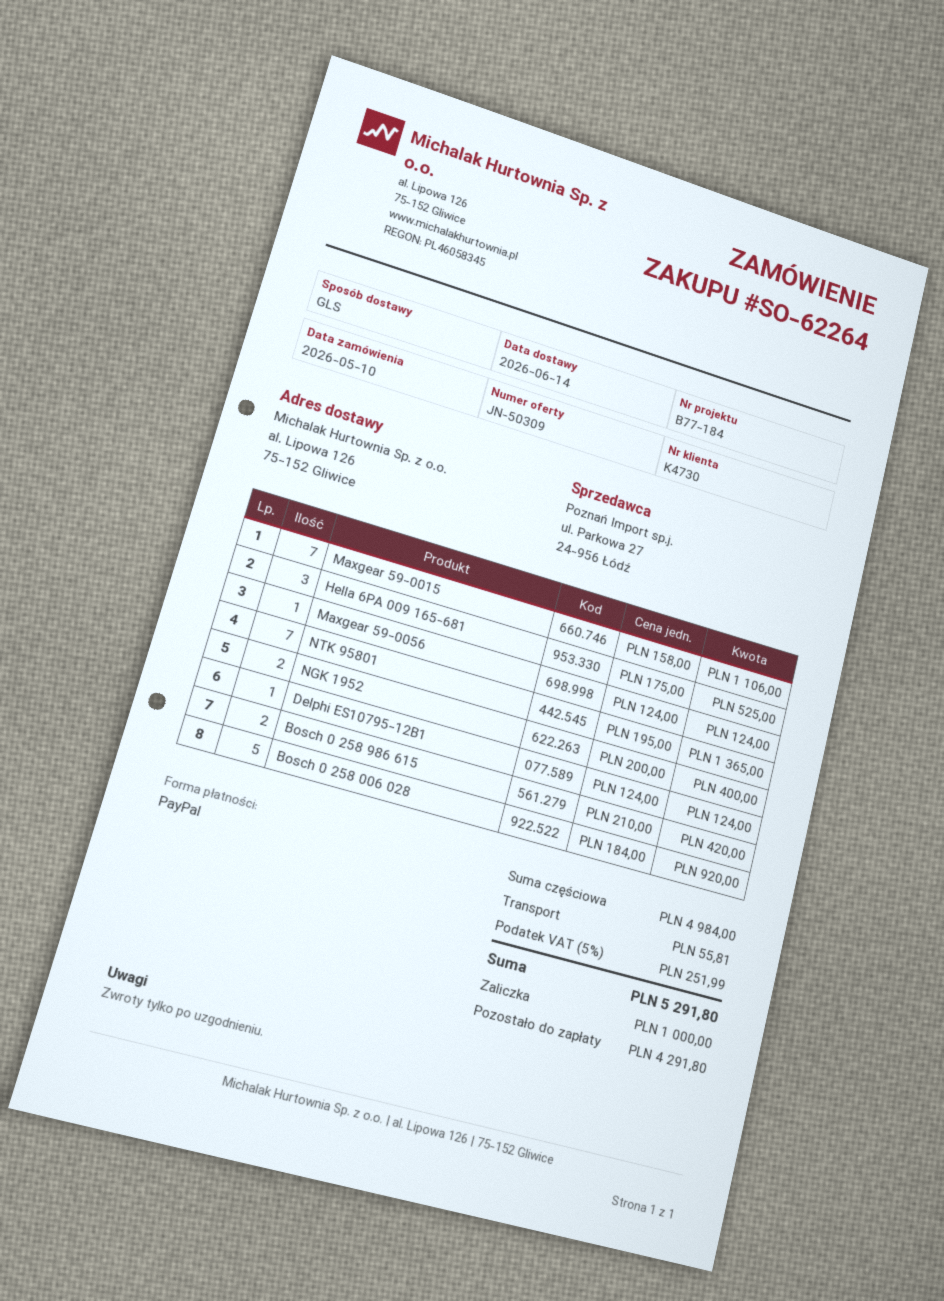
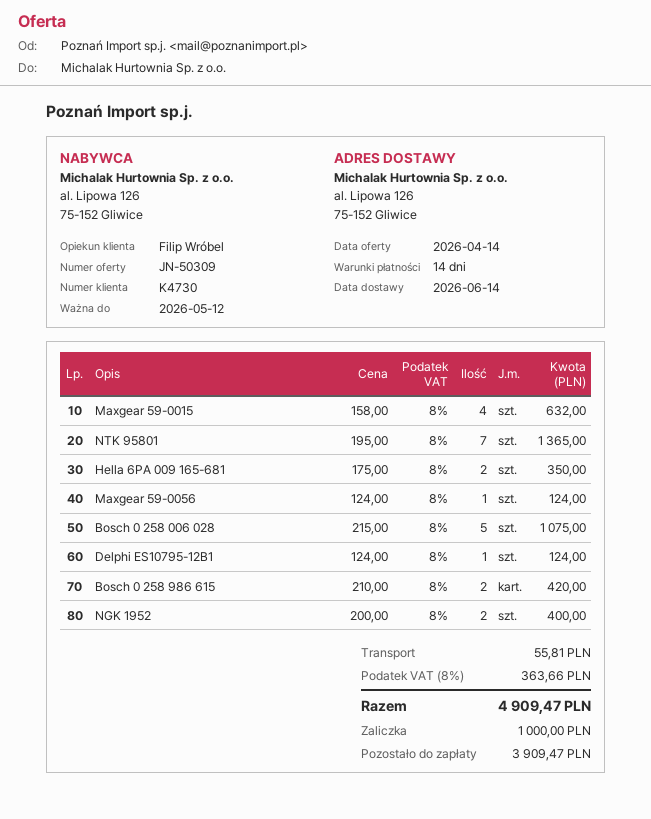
Maxgear 59-0015: 7 x 158.00 = 1106.00 -> 4 x 158.00 = 632.00
Hella 6PA 009 165-681: 3 x 175.00 = 525.00 -> 2 x 175.00 = 350.00
Bosch 0 258 006 028: 5 x 184.00 = 920.00 -> 5 x 215.00 = 1075.00
tax: 5% = 251.99 -> 8% = 363.66
total: 5291.80 -> 4909.47
balance: 4291.80 -> 3909.47

